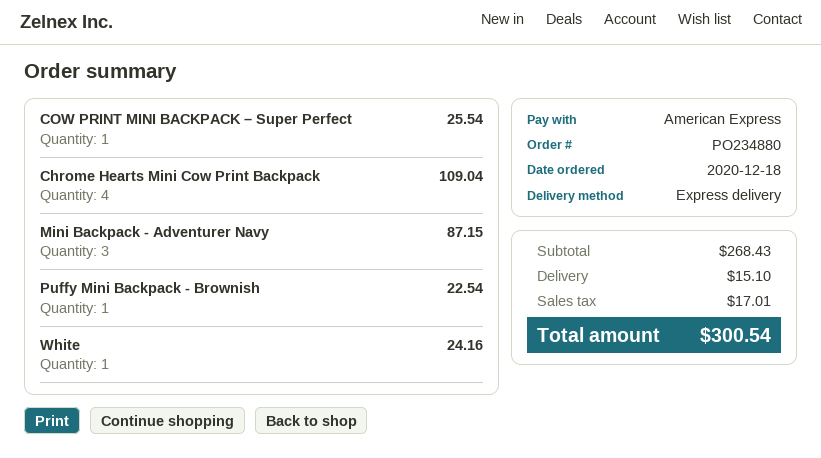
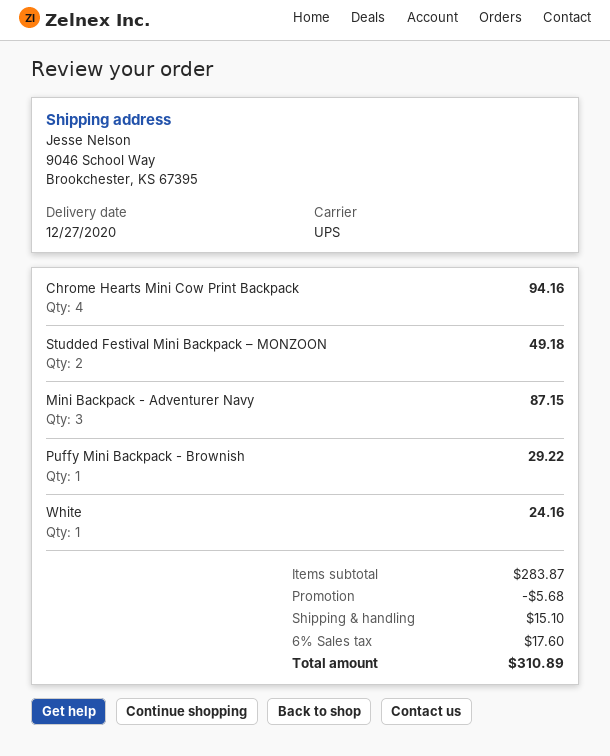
shipping method: express -> UPS
COW PRINT MINI BACKPACK – Super Perfect: 1 for 25.54 -> none
Chrome Hearts Mini Cow Print Backpack: 4 for 109.04 -> 4 for 94.16
Puffy Mini Backpack - Brownish: 1 for 22.54 -> 1 for 29.22
Studded Festival Mini Backpack – MONZOON: none -> 2 for 49.18
subtotal: 268.43 -> 283.87
discount: none -> 5.68
tax: 17.01 -> 17.60
total: 300.54 -> 310.89

